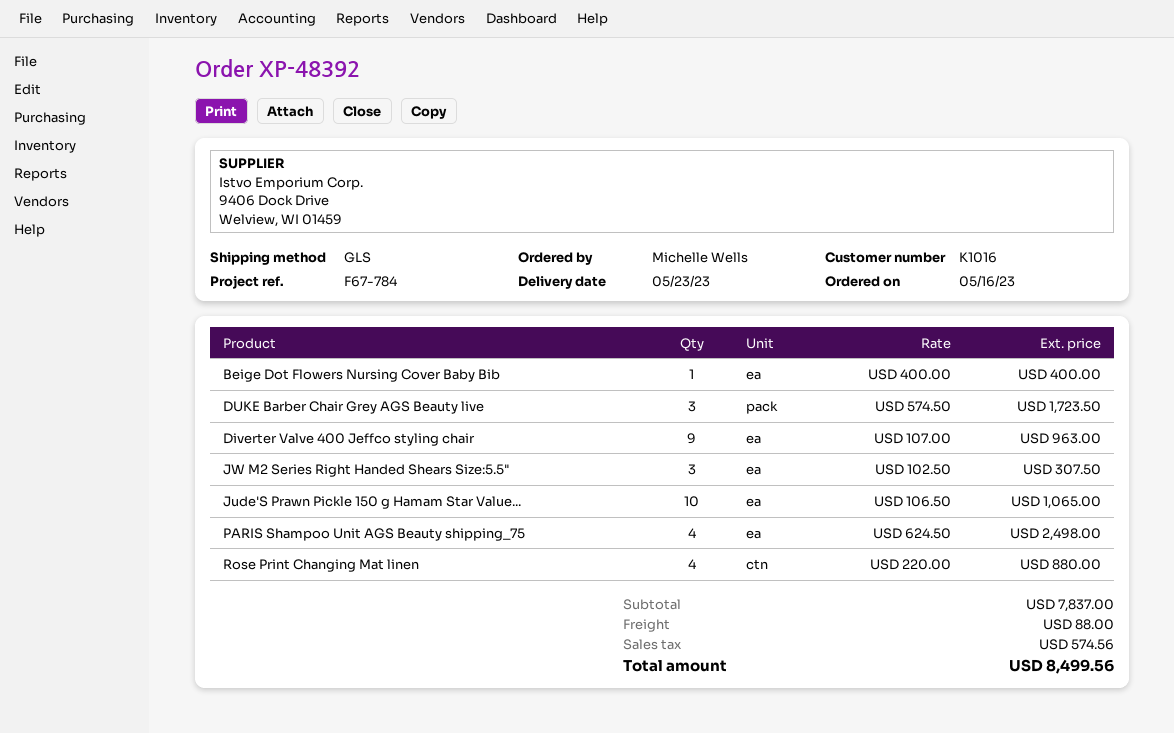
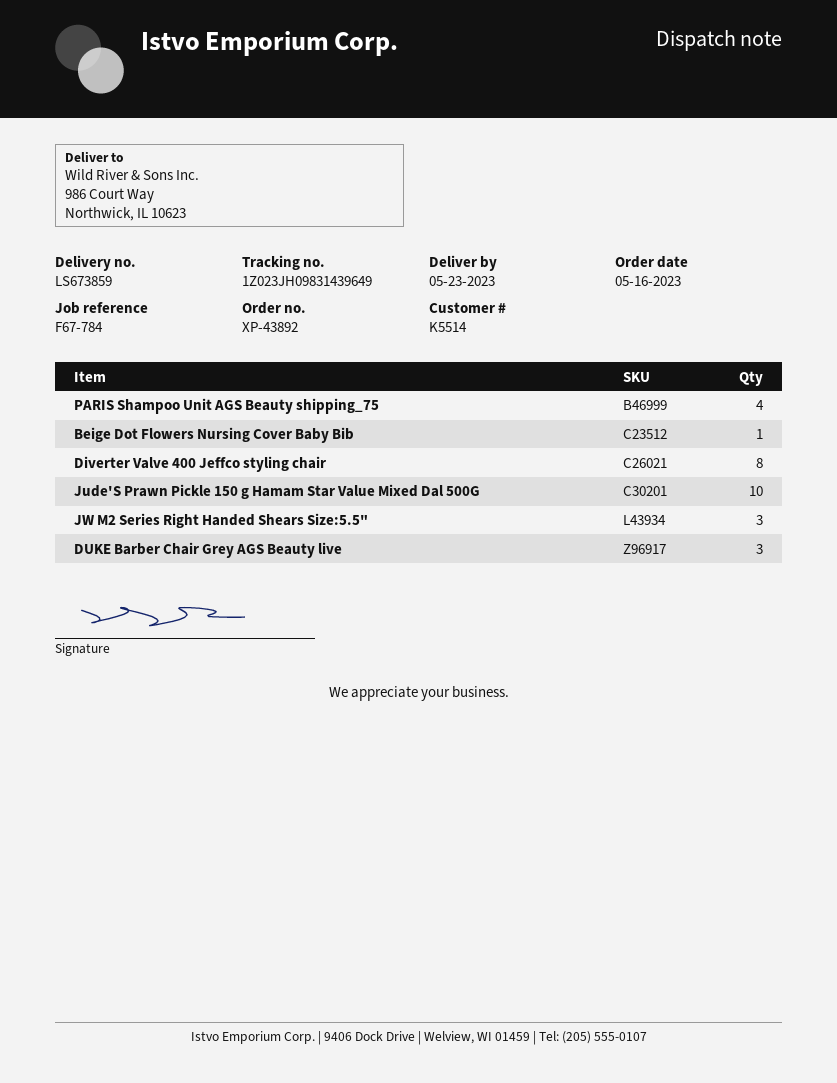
order number: XP-48392 -> XP-43892
customer number: K1016 -> K5514
Diverter Valve 400 Jeffco styling chair: 9 -> 8
Rose Print Changing Mat linen: 4 -> none

